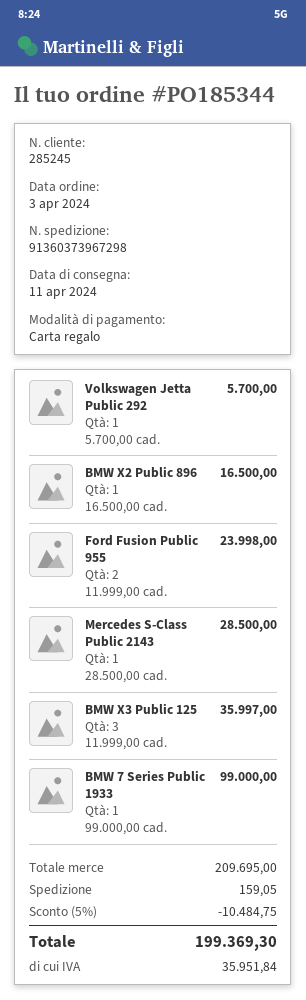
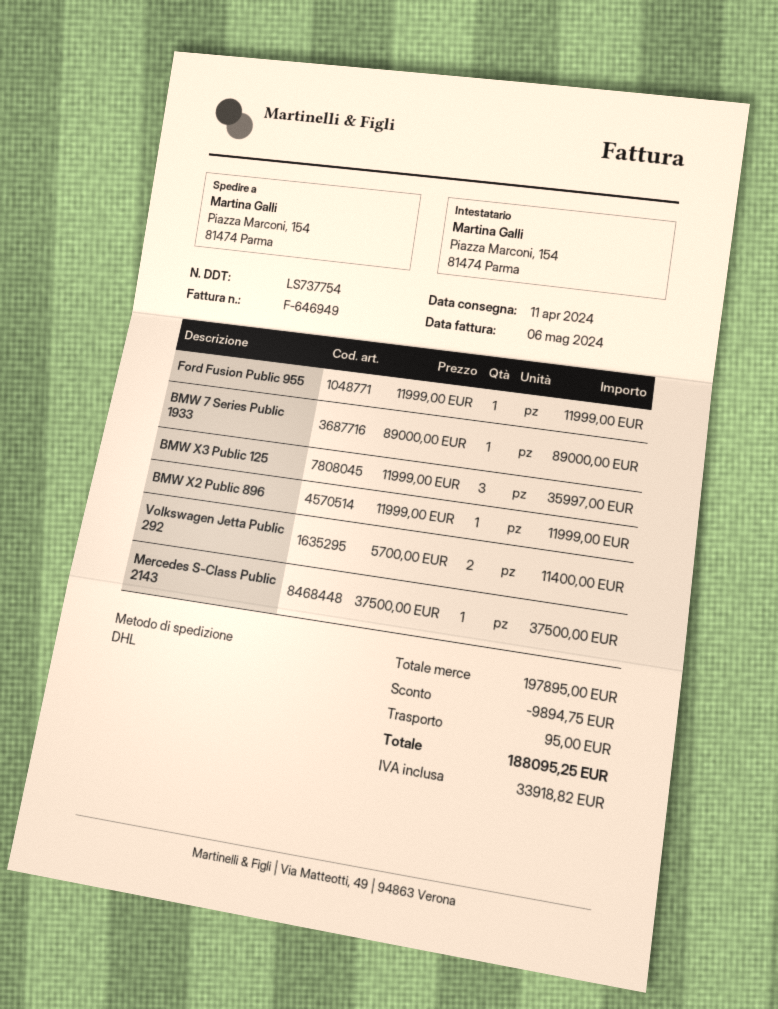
Volkswagen Jetta Public 292: 1 x 5700.00 = 5700.00 -> 2 x 5700.00 = 11400.00
BMW X2 Public 896: 1 x 16500.00 = 16500.00 -> 1 x 11999.00 = 11999.00
Ford Fusion Public 955: 2 x 11999.00 = 23998.00 -> 1 x 11999.00 = 11999.00
Mercedes S-Class Public 2143: 1 x 28500.00 = 28500.00 -> 1 x 37500.00 = 37500.00
BMW 7 Series Public 1933: 1 x 99000.00 = 99000.00 -> 1 x 89000.00 = 89000.00
subtotal: 209695.00 -> 197895.00
discount: 10484.75 -> 9894.75
shipping: 159.05 -> 95.00
tax: 35951.84 -> 33918.82
total: 199369.30 -> 188095.25

